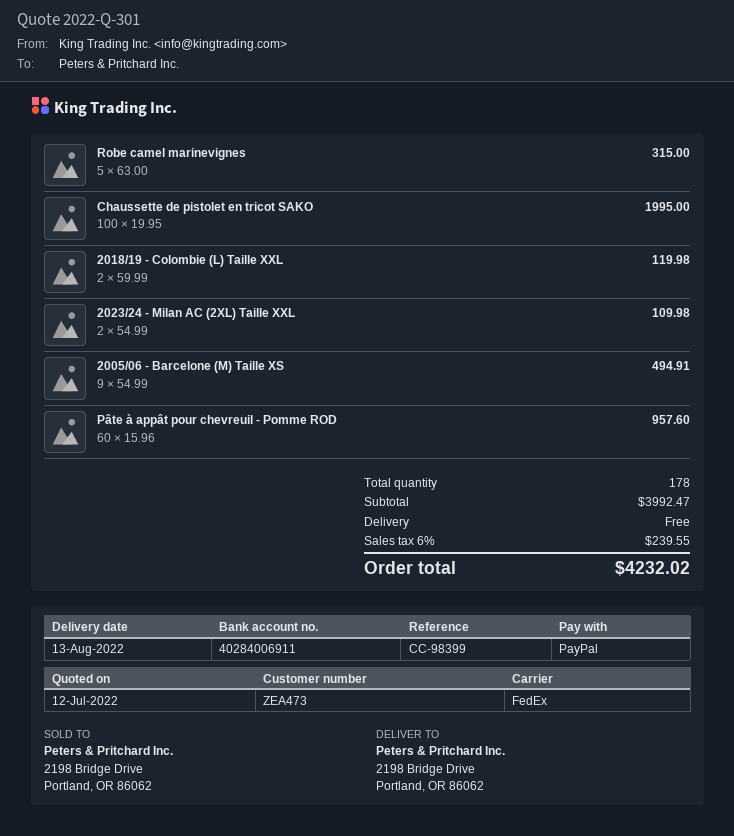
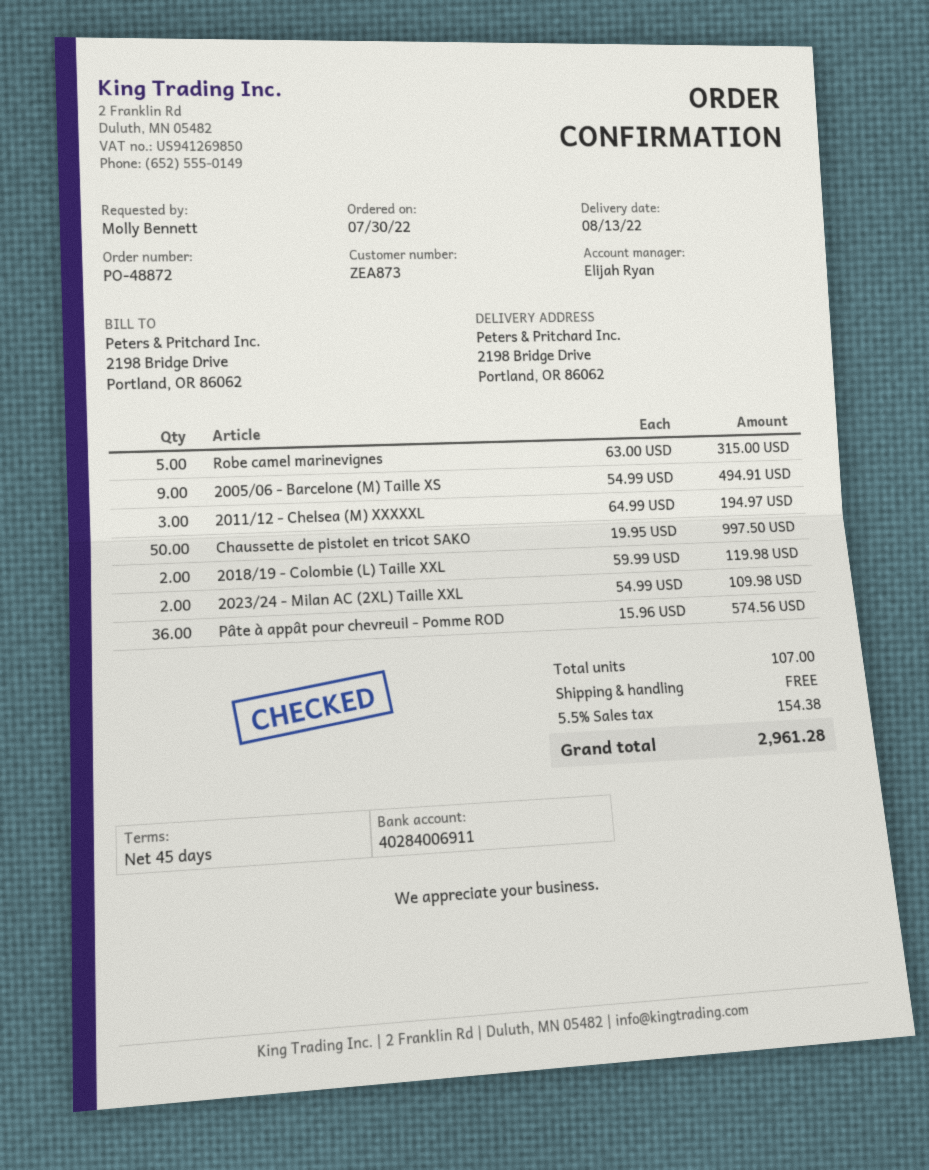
customer number: ZEA473 -> ZEA873
Chaussette de pistolet en tricot SAKO: 100 x 19.95 = 1995.00 -> 50 x 19.95 = 997.50
Pâte à appât pour chevreuil - Pomme ROD: 60 x 15.96 = 957.60 -> 36 x 15.96 = 574.56
2011/12 - Chelsea (M) XXXXXL: none -> 3 x 64.99 = 194.97
total quantity: 178 -> 107
tax: 6% = 239.55 -> 5.5% = 154.38
total: 4232.02 -> 2961.28

